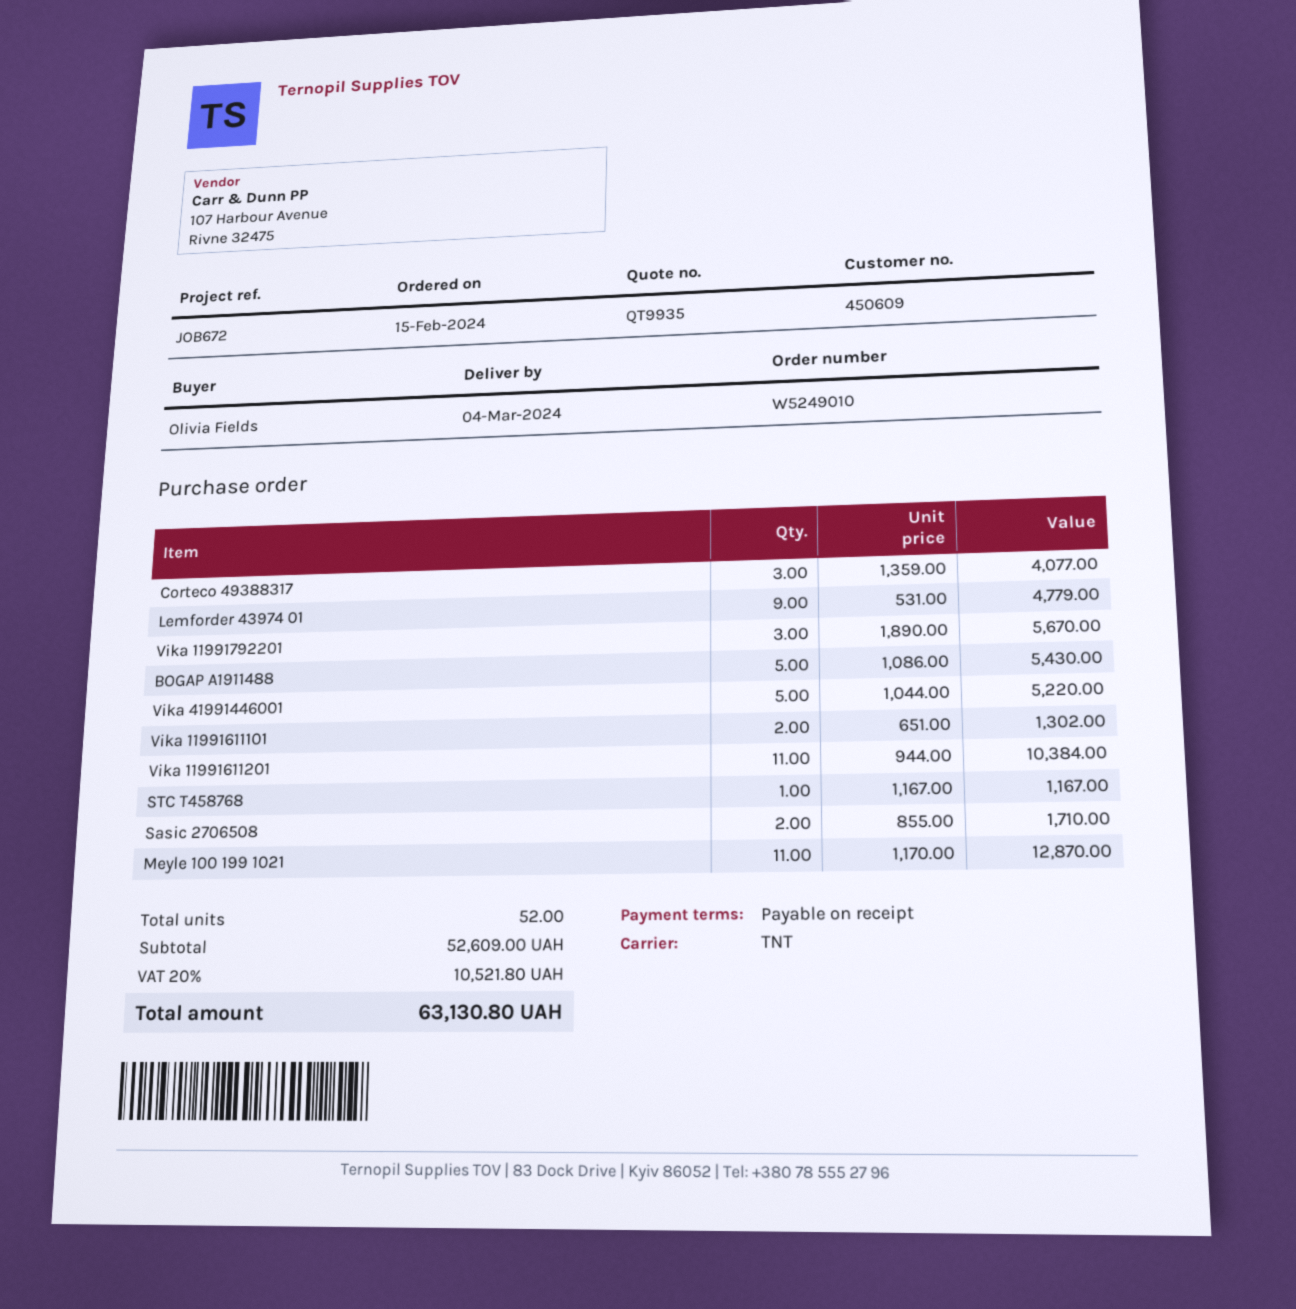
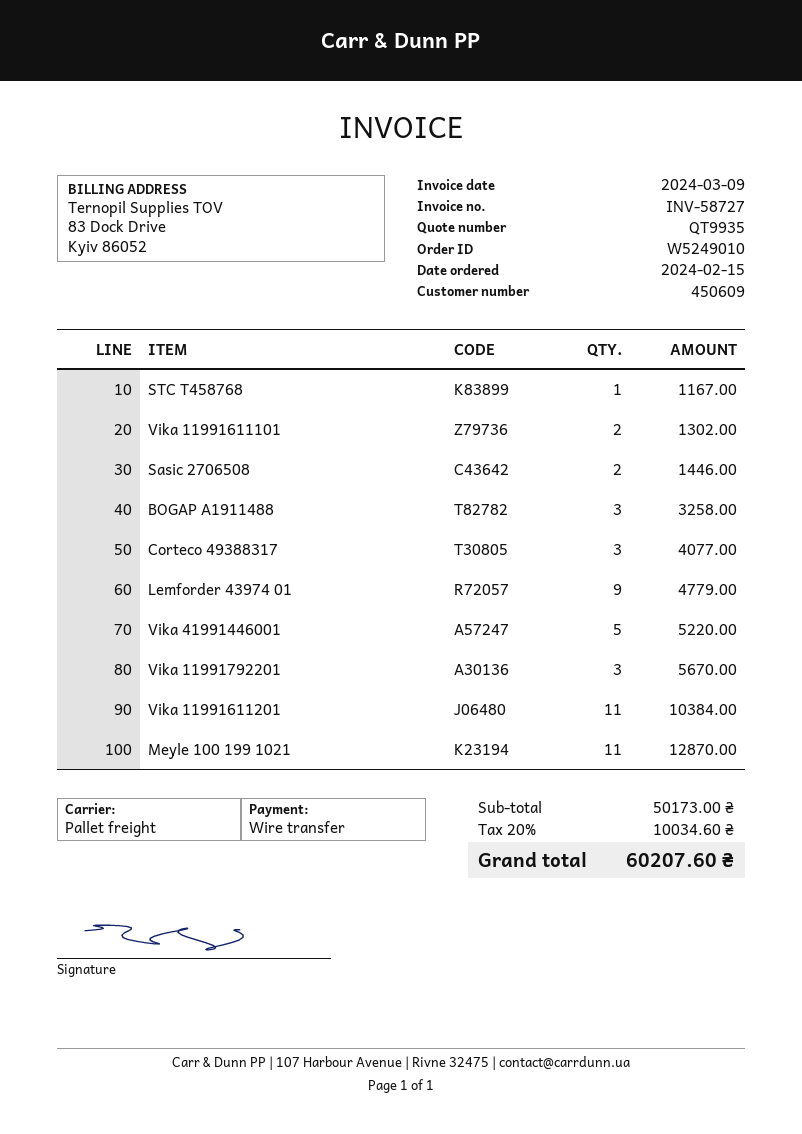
shipping method: TNT -> pallet freight
BOGAP A1911488: 5 for 5430.00 -> 3 for 3258.00
Sasic 2706508: 2 for 1710.00 -> 2 for 1446.00
subtotal: 52609.00 -> 50173.00
tax: 20% = 10521.80 -> 20% = 10034.60
total: 63130.80 -> 60207.60

